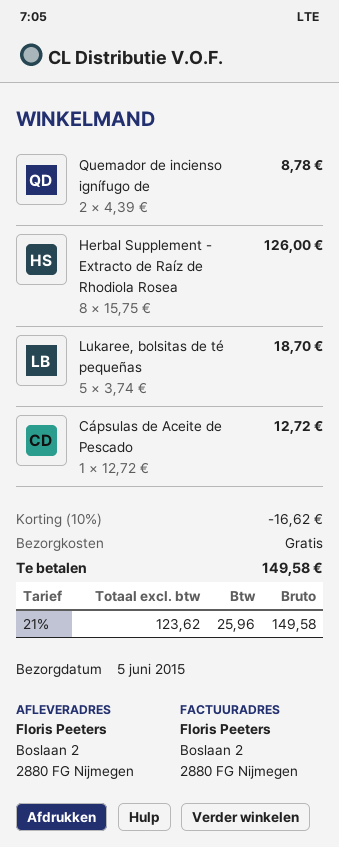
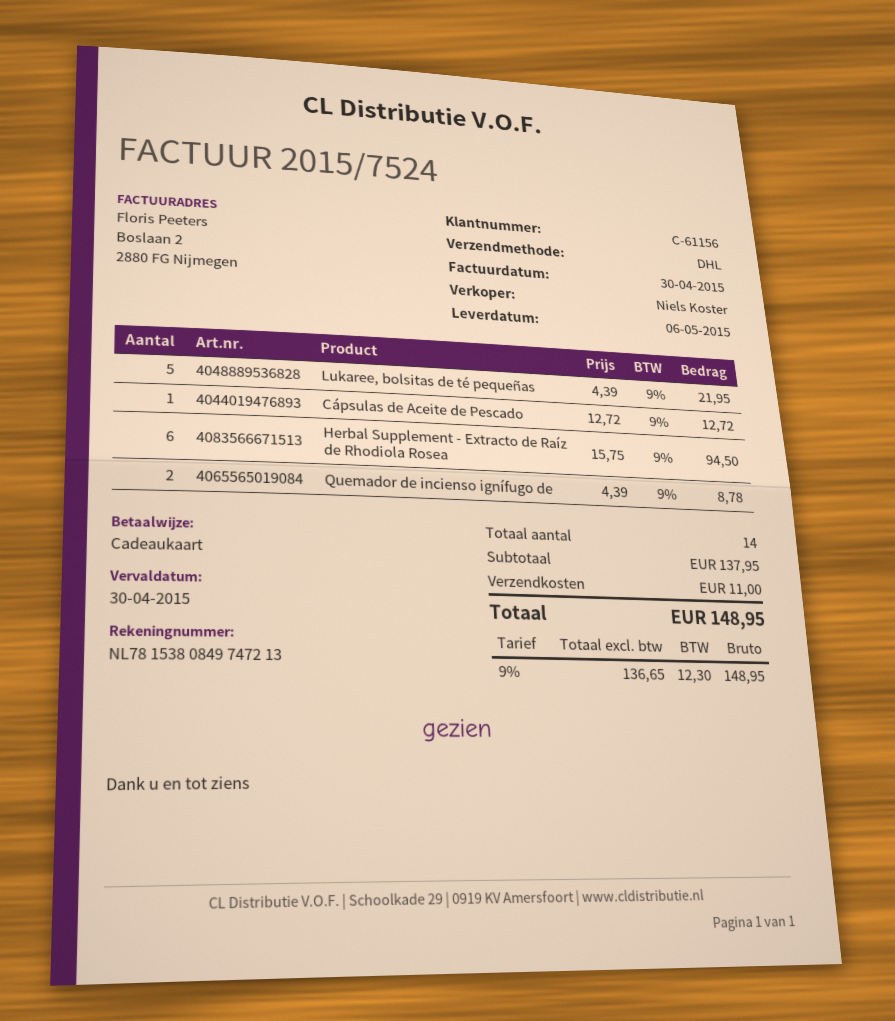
delivery date: 2015-06-05 -> 2015-05-06
Herbal Supplement - Extracto de Raíz de Rhodiola Rosea: 8 x 15.75 = 126.00 -> 6 x 15.75 = 94.50
Lukaree, bolsitas de té pequeñas: 5 x 3.74 = 18.70 -> 5 x 4.39 = 21.95
discount: 10% = 16.62 -> none
shipping: 0.00 -> 11.00
net: 123.62 -> 136.65
tax: 21% = 25.96 -> 9% = 12.30
total: 149.58 -> 148.95

